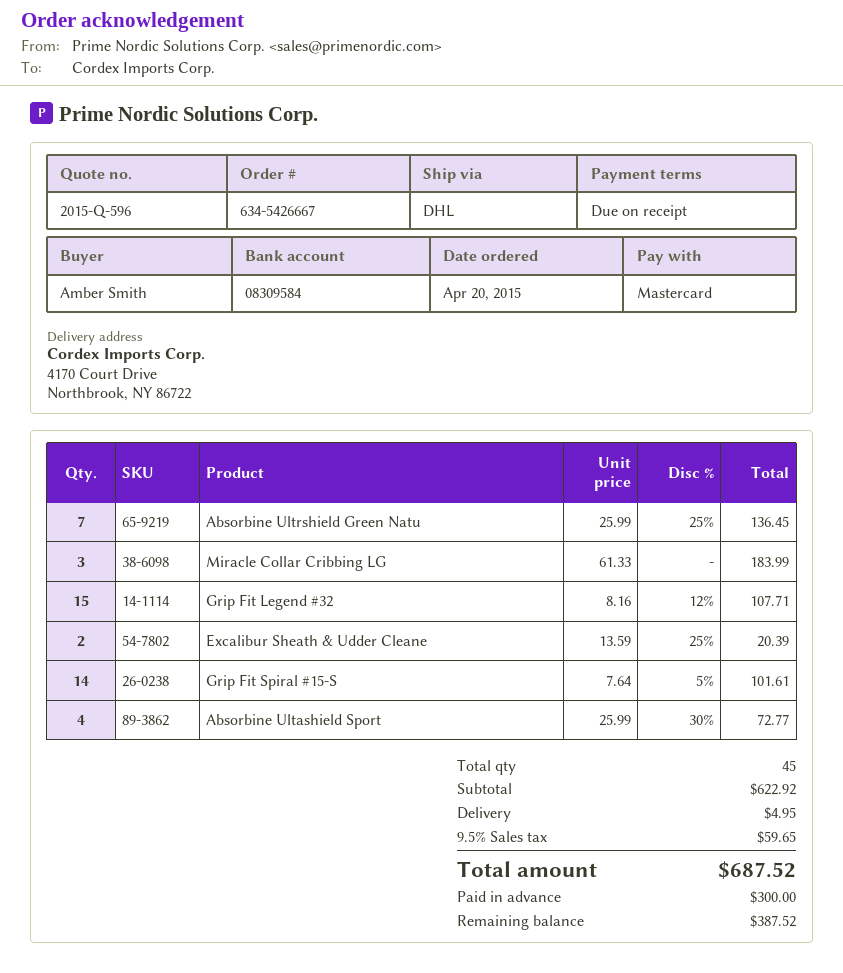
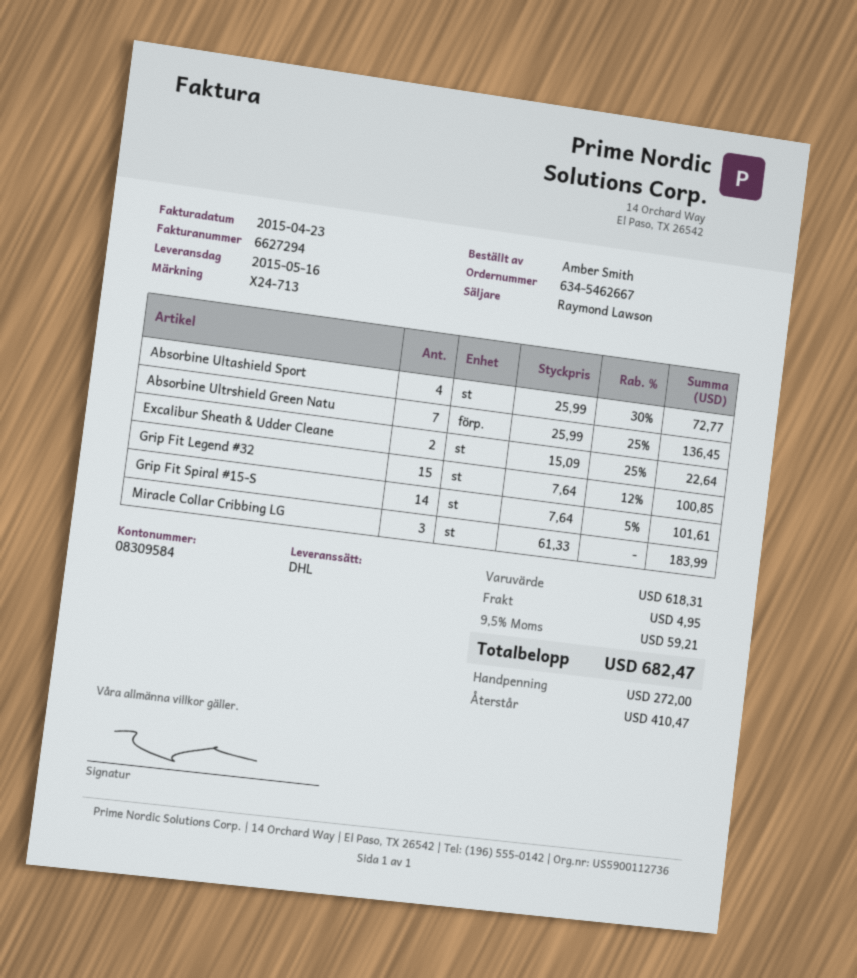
order number: 634-5426667 -> 634-5462667
Grip Fit Legend #32: 15 x 8.16 - 12% = 107.71 -> 15 x 7.64 - 12% = 100.85
Excalibur Sheath & Udder Cleane: 2 x 13.59 - 25% = 20.39 -> 2 x 15.09 - 25% = 22.64
subtotal: 622.92 -> 618.31
tax: 9.5% = 59.65 -> 9.5% = 59.21
total: 687.52 -> 682.47
deposit: 300.00 -> 272.00
balance: 387.52 -> 410.47

